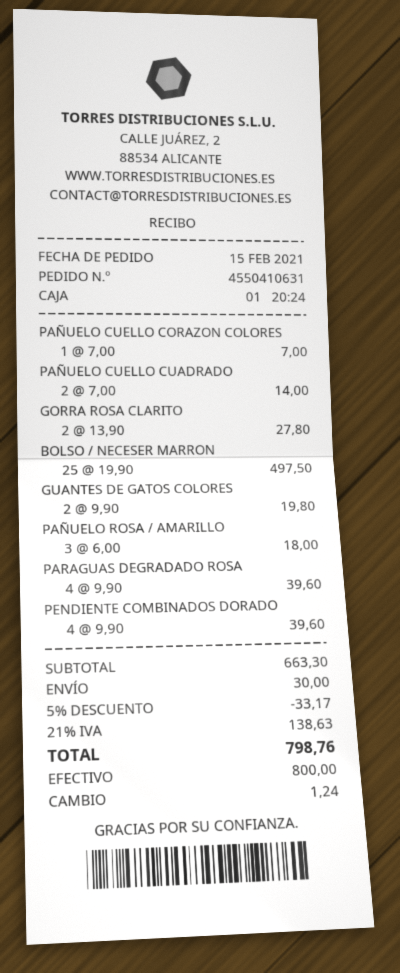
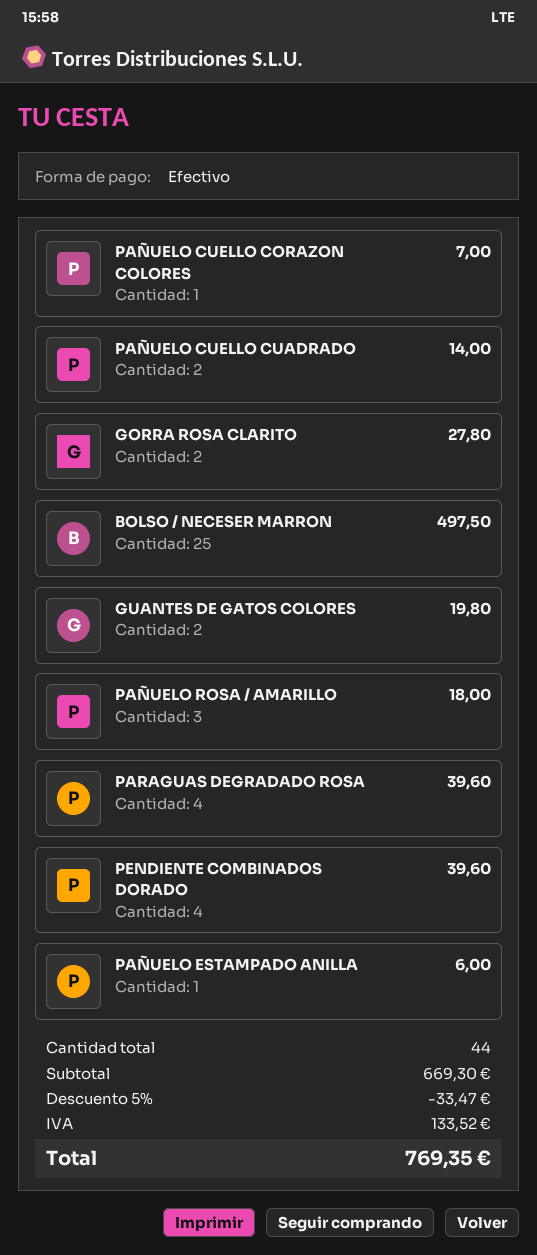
PAÑUELO ESTAMPADO ANILLA: none -> 1 for 6.00
subtotal: 663.30 -> 669.30
discount: 5% = 33.17 -> 5% = 33.47
shipping: 30.00 -> none
tax: 138.63 -> 133.52
total: 798.76 -> 769.35

